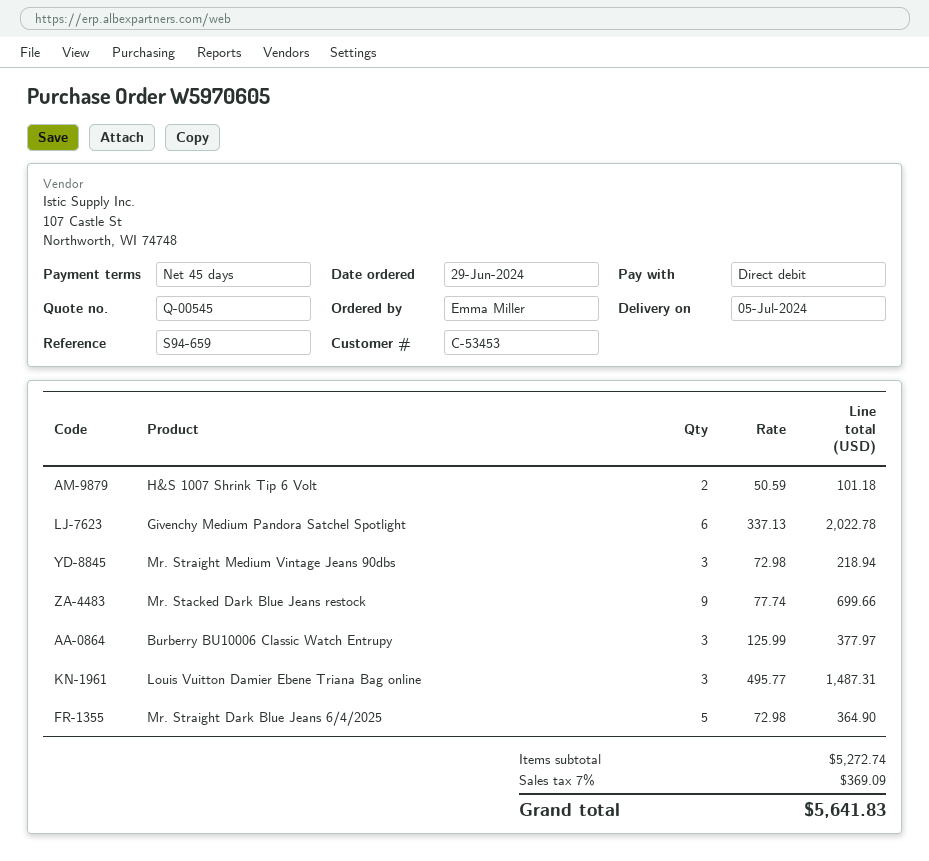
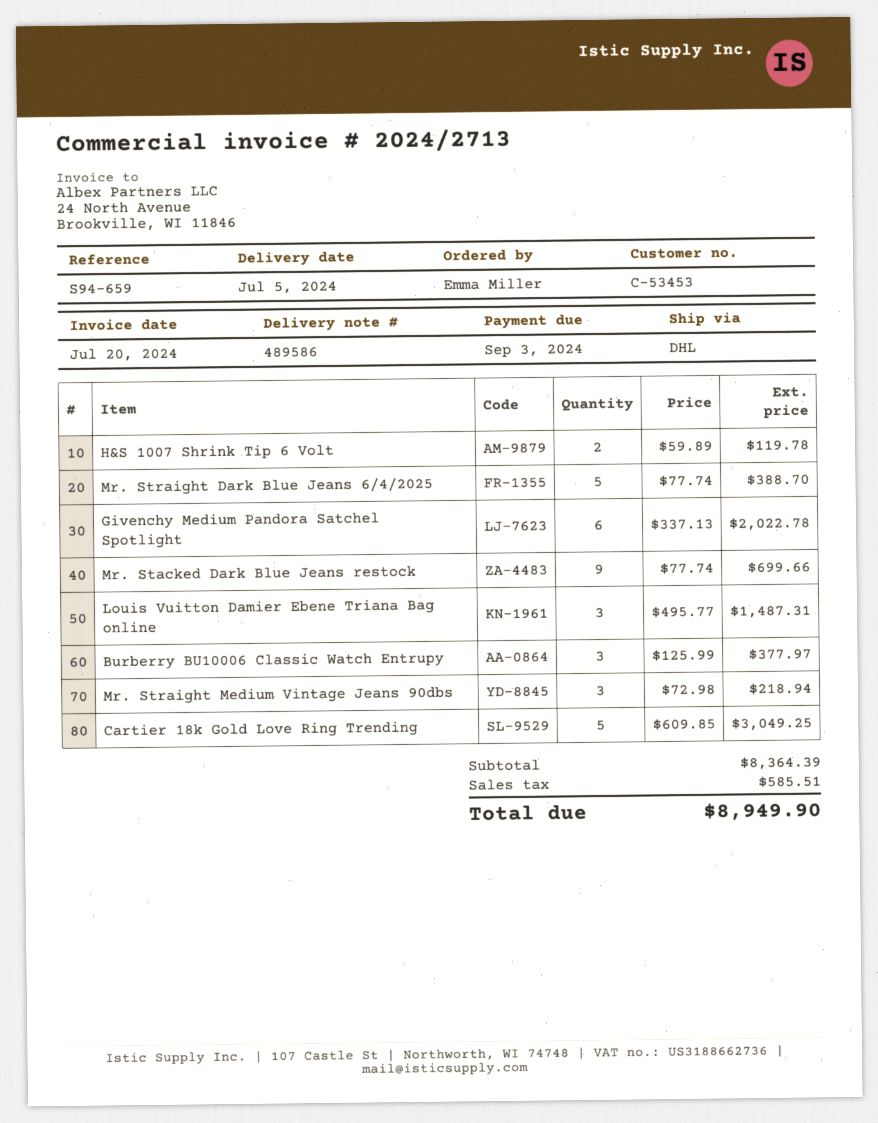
H&S 1007 Shrink Tip 6 Volt: 2 x 50.59 = 101.18 -> 2 x 59.89 = 119.78
Mr. Straight Dark Blue Jeans 6/4/2025: 5 x 72.98 = 364.90 -> 5 x 77.74 = 388.70
Cartier 18k Gold Love Ring Trending: none -> 5 x 609.85 = 3049.25
subtotal: 5272.74 -> 8364.39
tax: 369.09 -> 585.51
total: 5641.83 -> 8949.90

